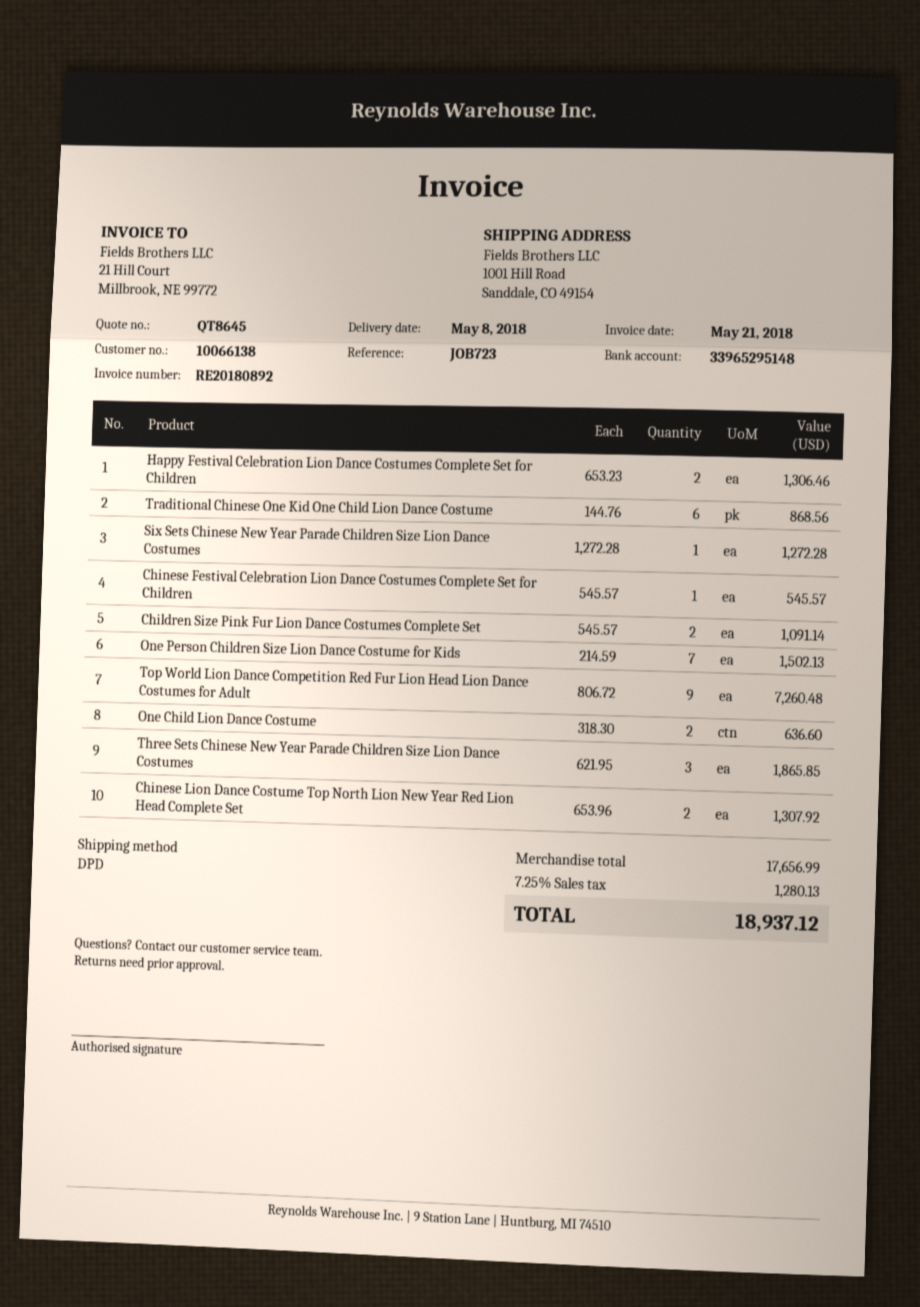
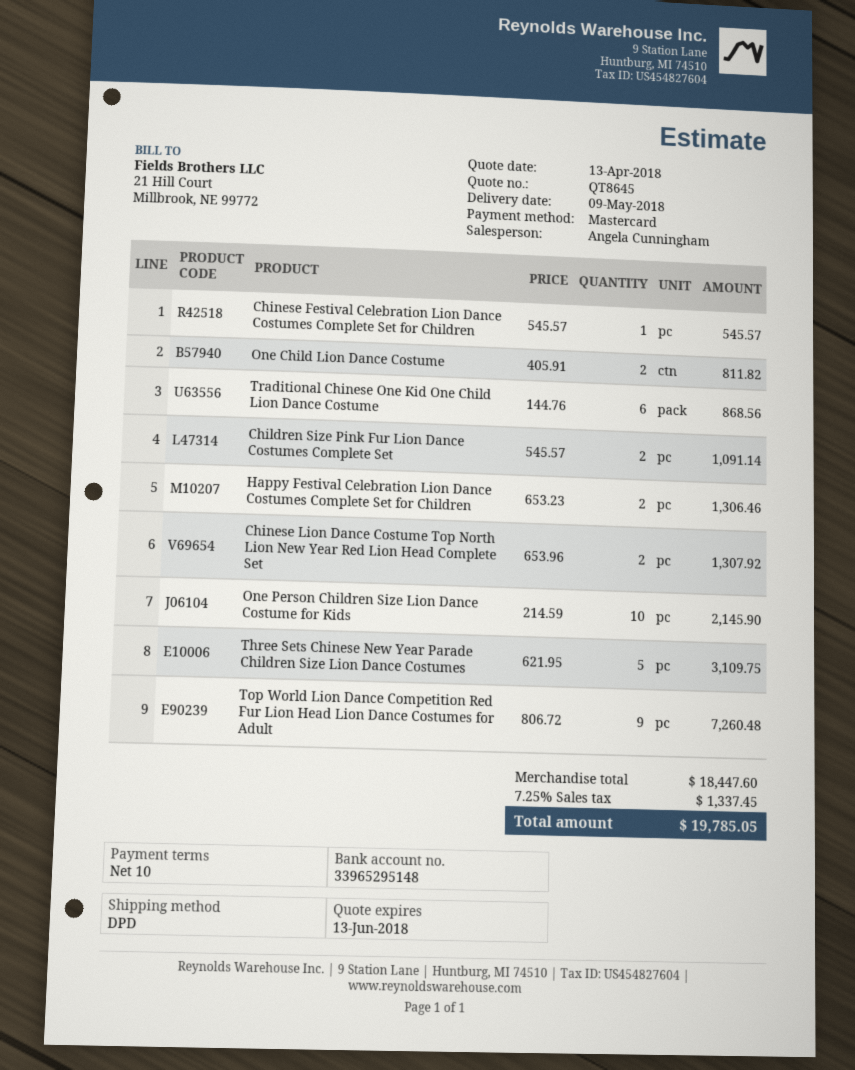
delivery date: 2018-05-08 -> 2018-05-09
Six Sets Chinese New Year Parade Children Size Lion Dance Costumes: 1 x 1272.28 = 1272.28 -> none
One Person Children Size Lion Dance Costume for Kids: 7 x 214.59 = 1502.13 -> 10 x 214.59 = 2145.90
One Child Lion Dance Costume: 2 x 318.30 = 636.60 -> 2 x 405.91 = 811.82
Three Sets Chinese New Year Parade Children Size Lion Dance Costumes: 3 x 621.95 = 1865.85 -> 5 x 621.95 = 3109.75
subtotal: 17656.99 -> 18447.60
tax: 7.25% = 1280.13 -> 7.25% = 1337.45
total: 18937.12 -> 19785.05

